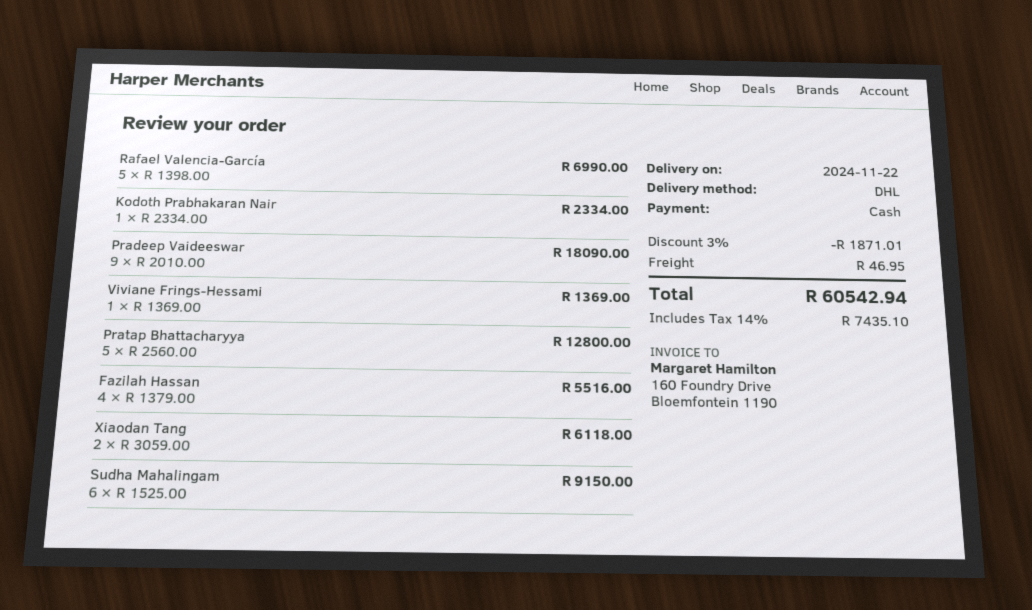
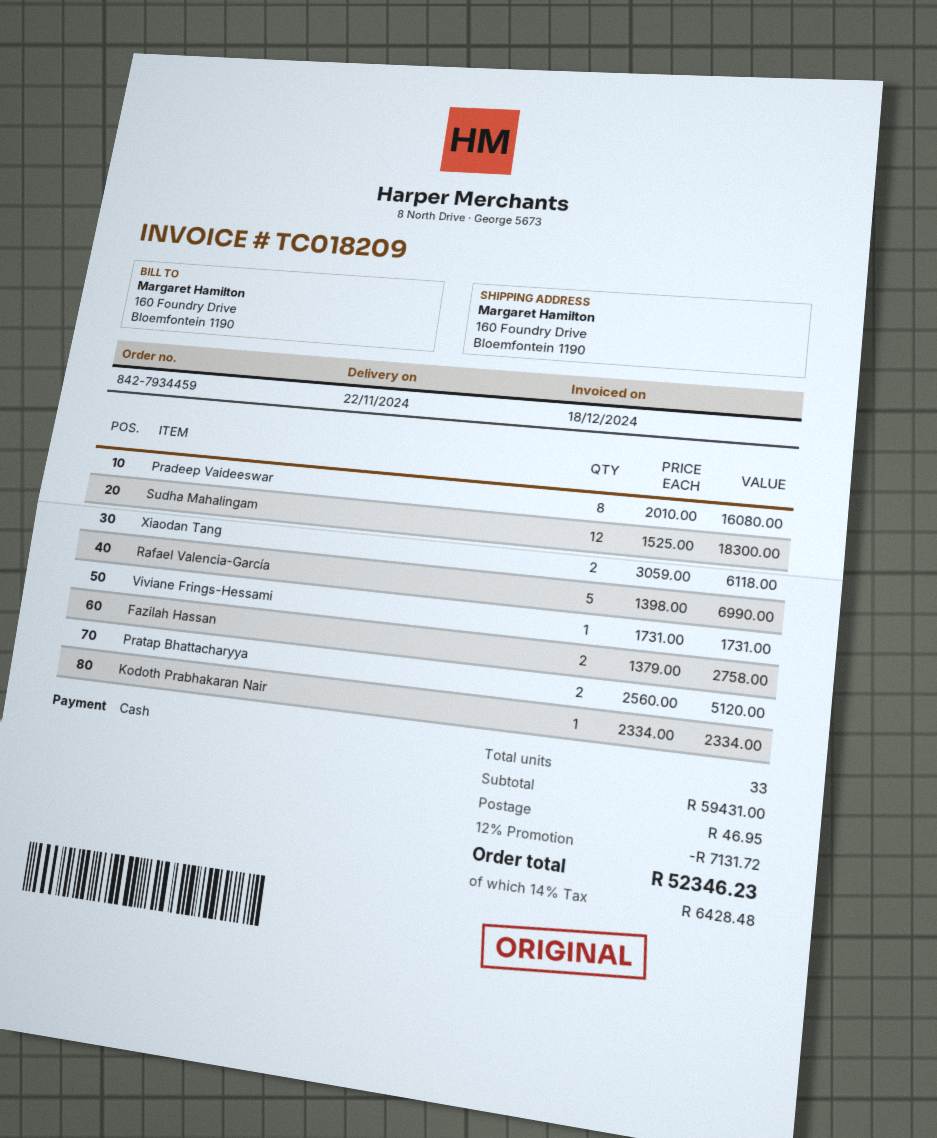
Pradeep Vaideeswar: 9 x 2010.00 = 18090.00 -> 8 x 2010.00 = 16080.00
Viviane Frings-Hessami: 1 x 1369.00 = 1369.00 -> 1 x 1731.00 = 1731.00
Pratap Bhattacharyya: 5 x 2560.00 = 12800.00 -> 2 x 2560.00 = 5120.00
Fazilah Hassan: 4 x 1379.00 = 5516.00 -> 2 x 1379.00 = 2758.00
Sudha Mahalingam: 6 x 1525.00 = 9150.00 -> 12 x 1525.00 = 18300.00
discount: 3% = 1871.01 -> 12% = 7131.72
tax: 14% = 7435.10 -> 14% = 6428.48
total: 60542.94 -> 52346.23

